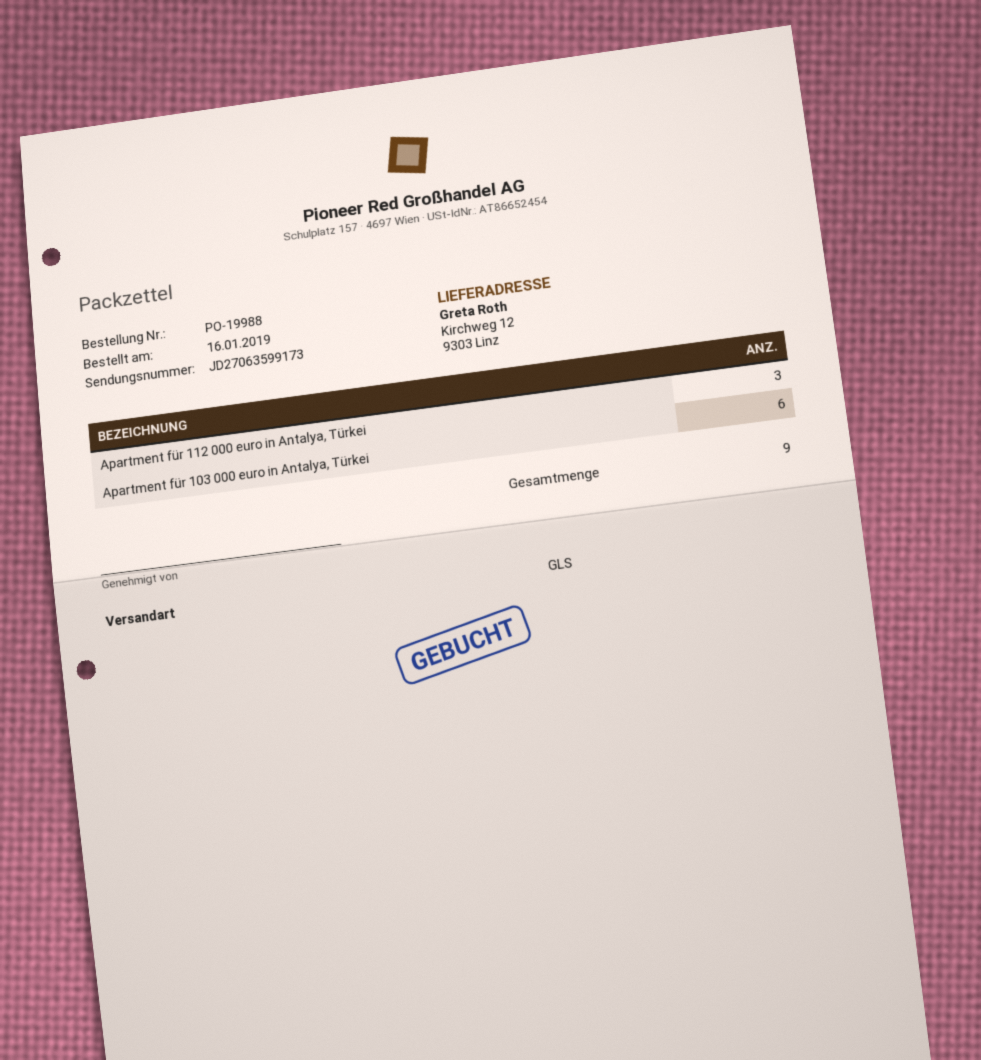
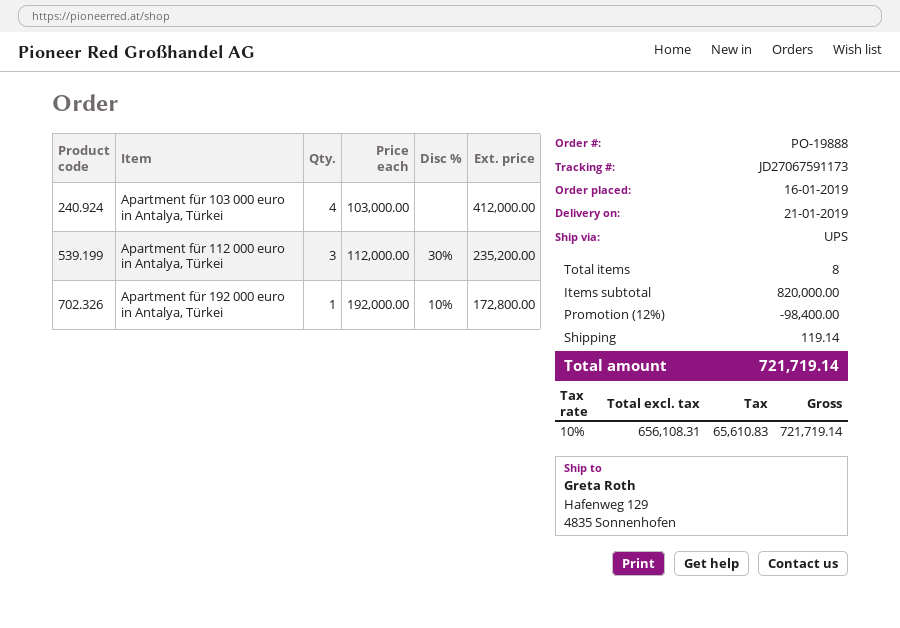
order number: PO-19988 -> PO-19888
shipping method: GLS -> UPS
tracking number: JD27063599173 -> JD27067591173
ship to: Kirchweg 12, 9303 Linz -> Hafenweg 129, 4835 Sonnenhofen
Apartment für 103 000 euro in Antalya, Türkei: 6 -> 4
Apartment für 192 000 euro in Antalya, Türkei: none -> 1
total quantity: 9 -> 8

